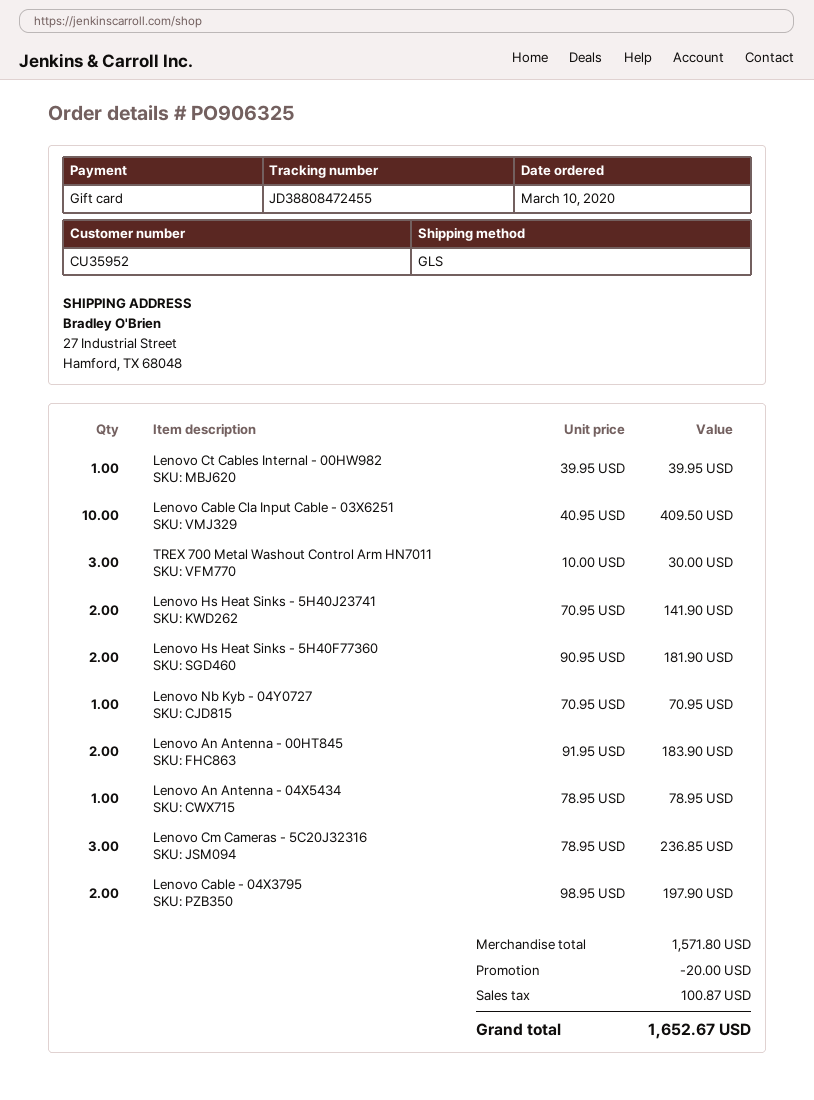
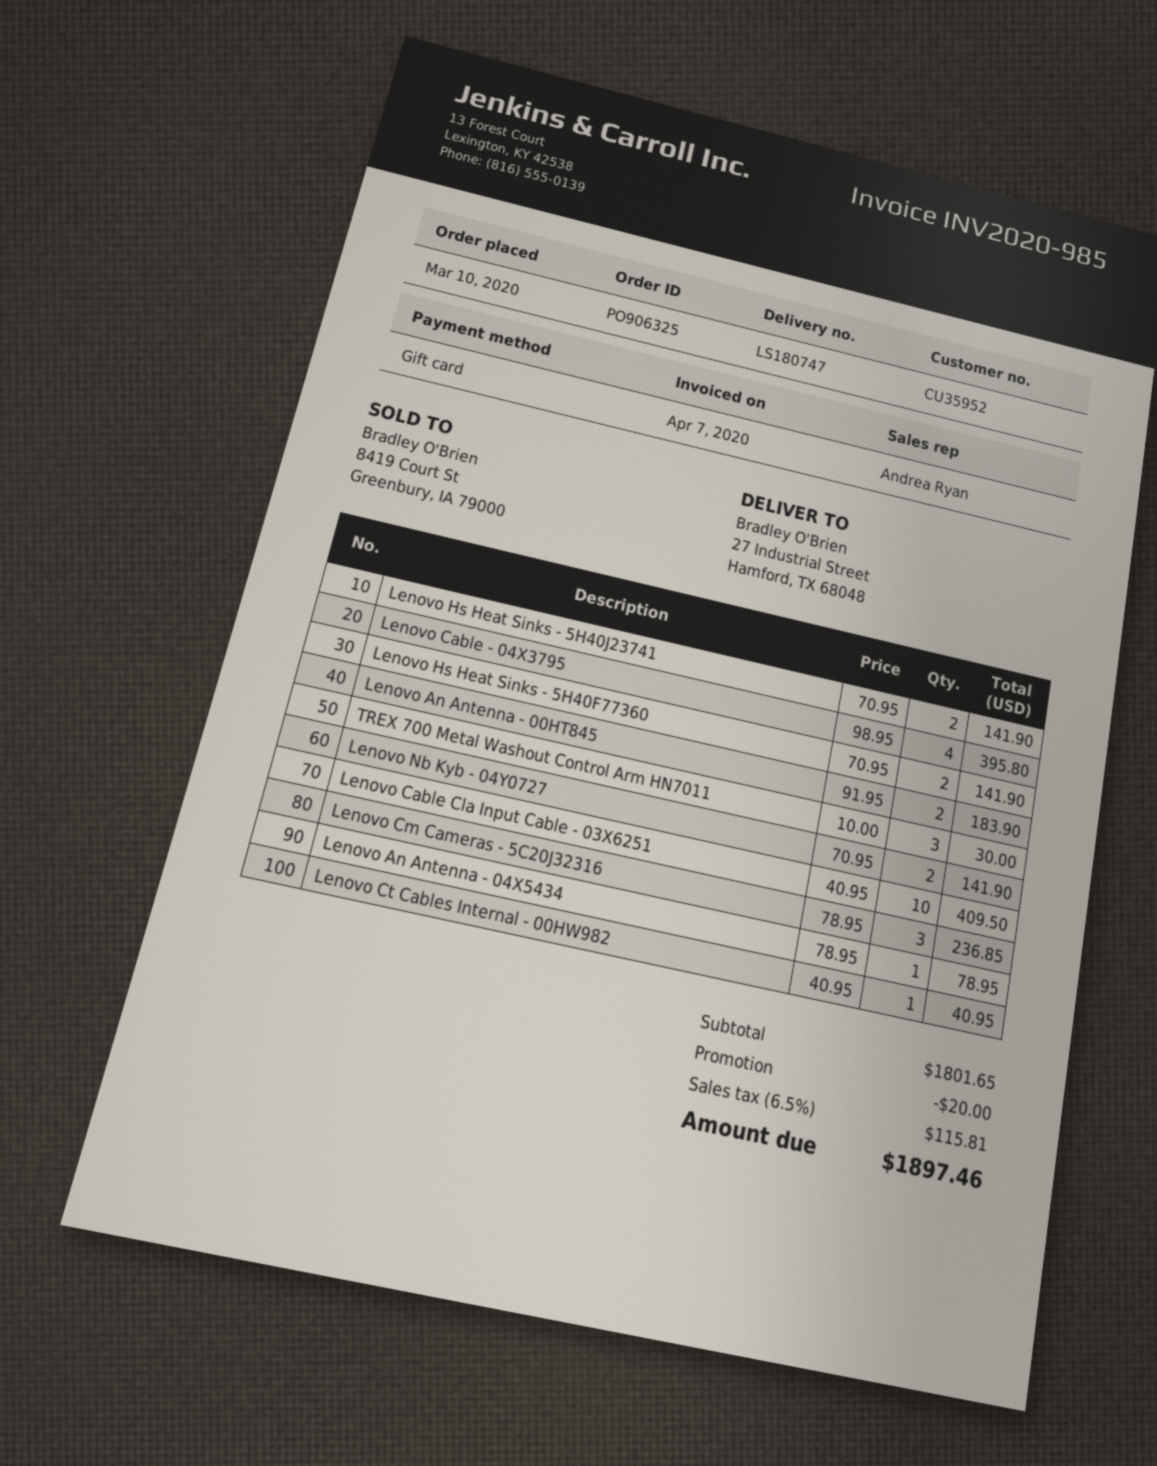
Lenovo Ct Cables Internal - 00HW982: 1 x 39.95 = 39.95 -> 1 x 40.95 = 40.95
Lenovo Hs Heat Sinks - 5H40F77360: 2 x 90.95 = 181.90 -> 2 x 70.95 = 141.90
Lenovo Nb Kyb - 04Y0727: 1 x 70.95 = 70.95 -> 2 x 70.95 = 141.90
Lenovo Cable - 04X3795: 2 x 98.95 = 197.90 -> 4 x 98.95 = 395.80
subtotal: 1571.80 -> 1801.65
tax: 100.87 -> 115.81
total: 1652.67 -> 1897.46

